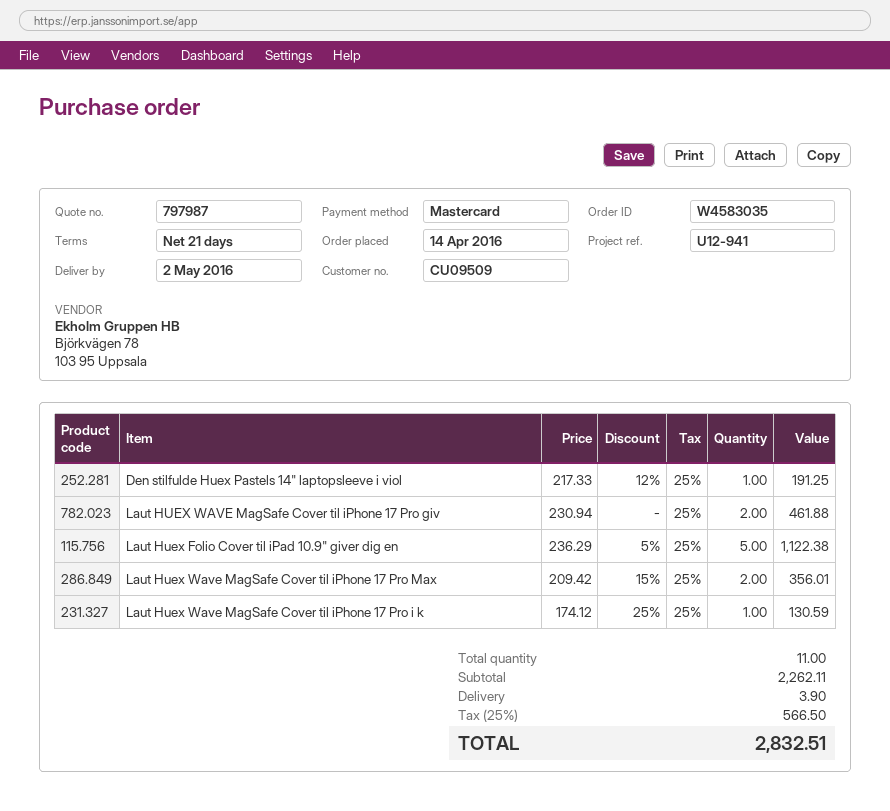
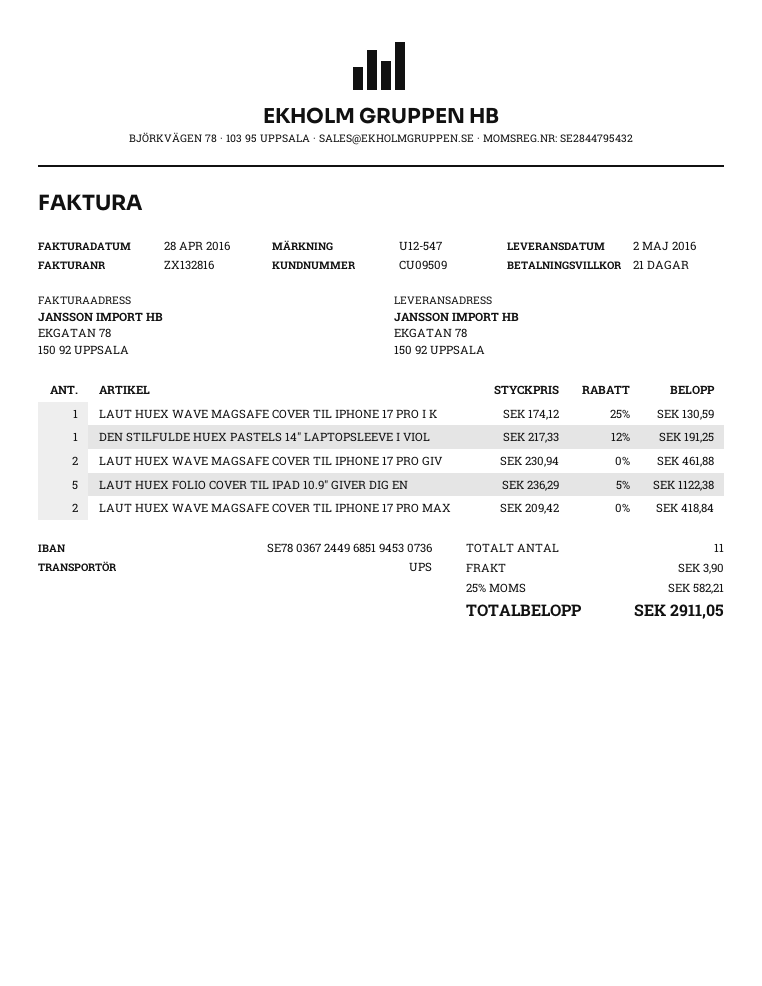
reference: U12-941 -> U12-547
Laut Huex Wave MagSafe Cover til iPhone 17 Pro Max: 2 x 209.42 - 15% = 356.01 -> 2 x 209.42 = 418.84
tax: 25% = 566.50 -> 25% = 582.21
total: 2832.51 -> 2911.05

